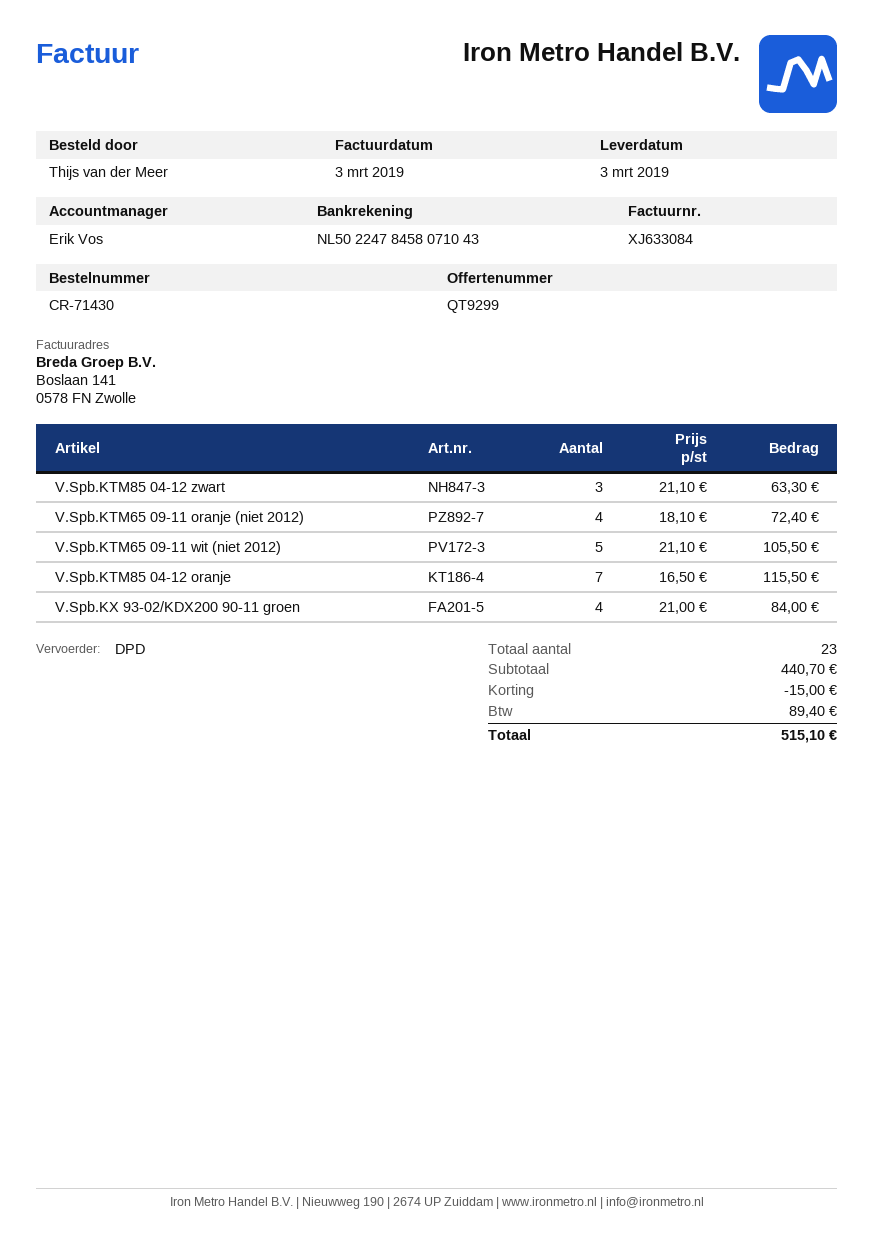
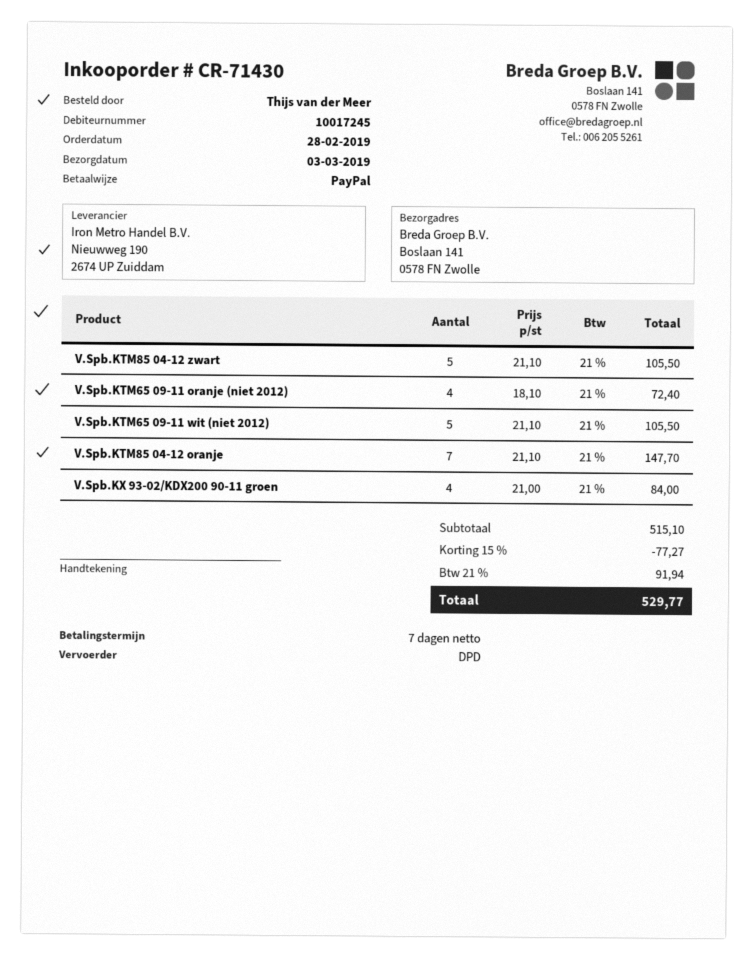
V.Spb.KTM85 04-12 zwart: 3 x 21.10 = 63.30 -> 5 x 21.10 = 105.50
V.Spb.KTM85 04-12 oranje: 7 x 16.50 = 115.50 -> 7 x 21.10 = 147.70
subtotal: 440.70 -> 515.10
discount: 15.00 -> 77.27
tax: 89.40 -> 91.94
total: 515.10 -> 529.77

